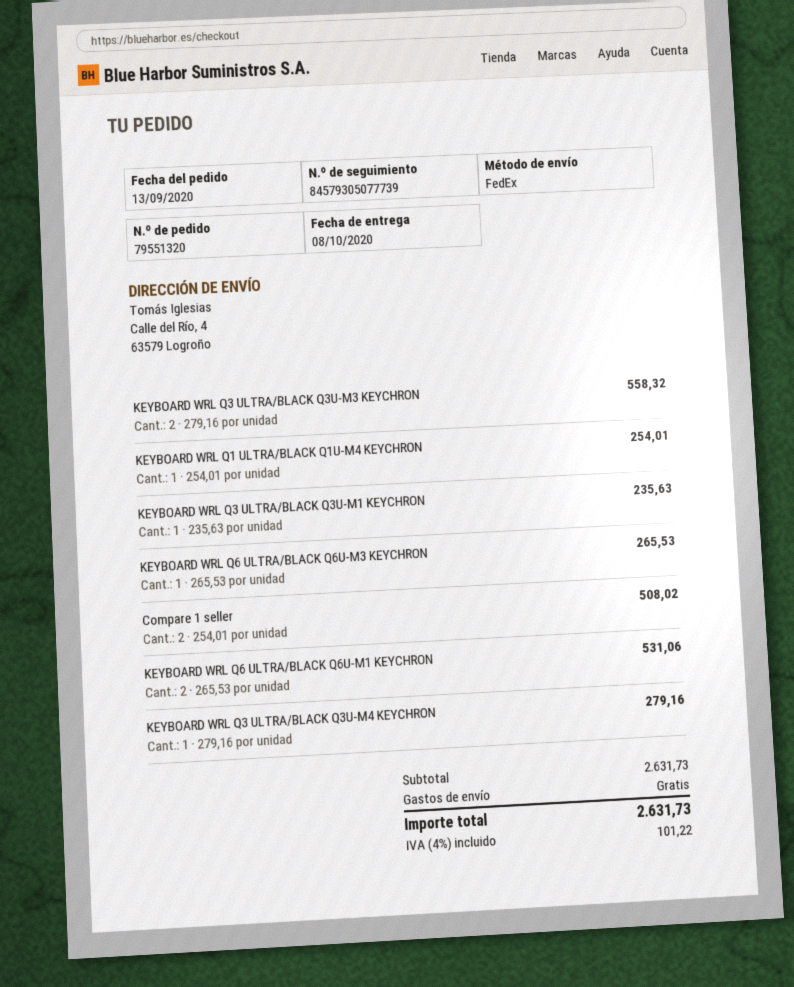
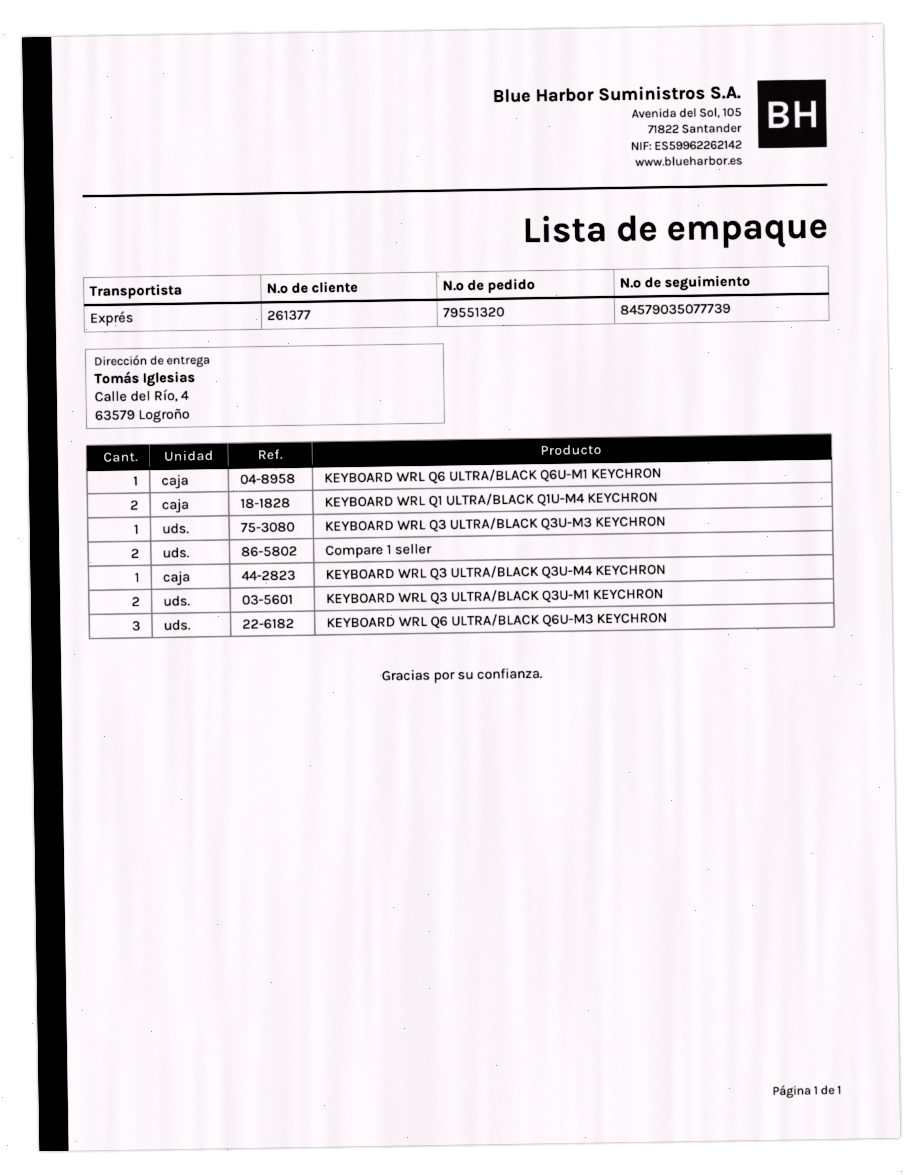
shipping method: FedEx -> express
tracking number: 84579305077739 -> 84579035077739
KEYBOARD WRL Q3 ULTRA/BLACK Q3U-M3 KEYCHRON: 2 -> 1
KEYBOARD WRL Q1 ULTRA/BLACK Q1U-M4 KEYCHRON: 1 -> 2
KEYBOARD WRL Q3 ULTRA/BLACK Q3U-M1 KEYCHRON: 1 -> 2
KEYBOARD WRL Q6 ULTRA/BLACK Q6U-M3 KEYCHRON: 1 -> 3
KEYBOARD WRL Q6 ULTRA/BLACK Q6U-M1 KEYCHRON: 2 -> 1

